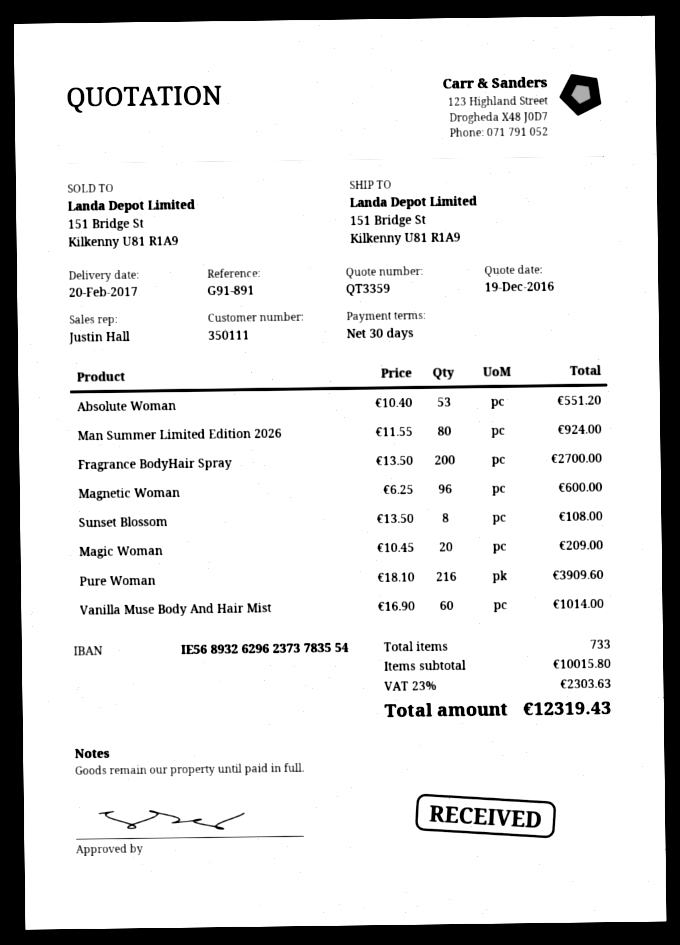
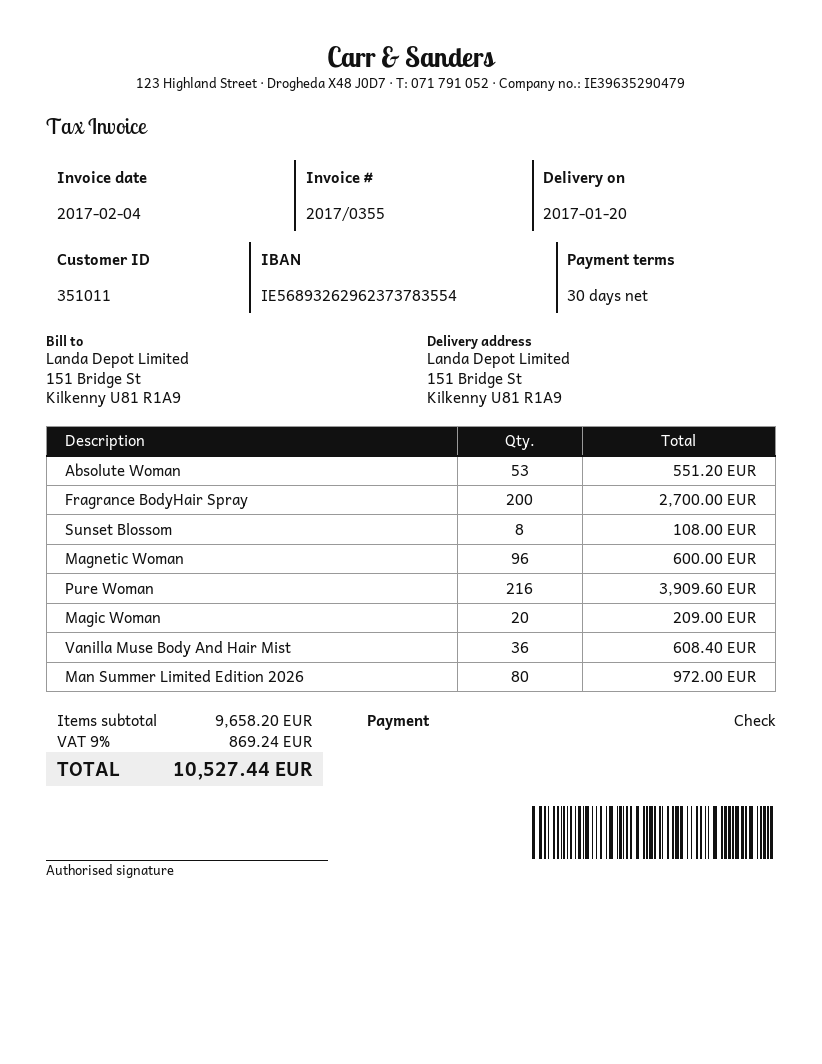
delivery date: 2017-02-20 -> 2017-01-20
customer number: 350111 -> 351011
Man Summer Limited Edition 2026: 80 for 924.00 -> 80 for 972.00
Vanilla Muse Body And Hair Mist: 60 for 1014.00 -> 36 for 608.40
subtotal: 10015.80 -> 9658.20
tax: 23% = 2303.63 -> 9% = 869.24
total: 12319.43 -> 10527.44

